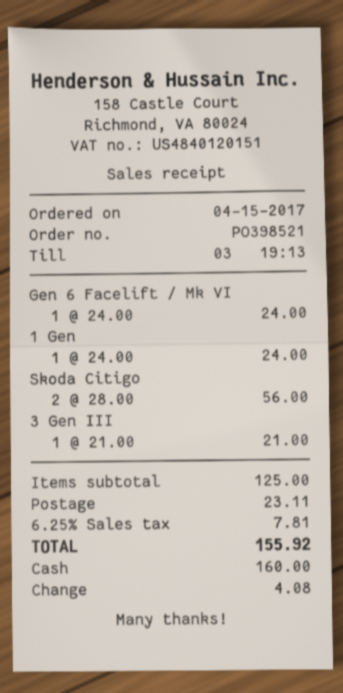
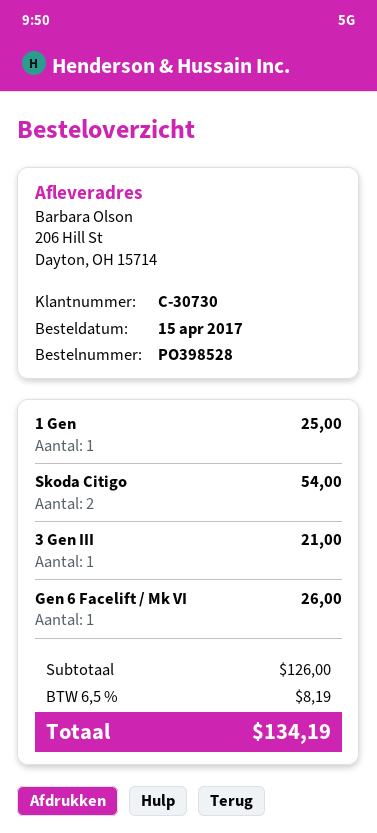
order number: PO398521 -> PO398528
Gen 6 Facelift / Mk VI: 1 for 24.00 -> 1 for 26.00
1 Gen: 1 for 24.00 -> 1 for 25.00
Skoda Citigo: 2 for 56.00 -> 2 for 54.00
subtotal: 125.00 -> 126.00
shipping: 23.11 -> none
tax: 6.25% = 7.81 -> 6.5% = 8.19
total: 155.92 -> 134.19

